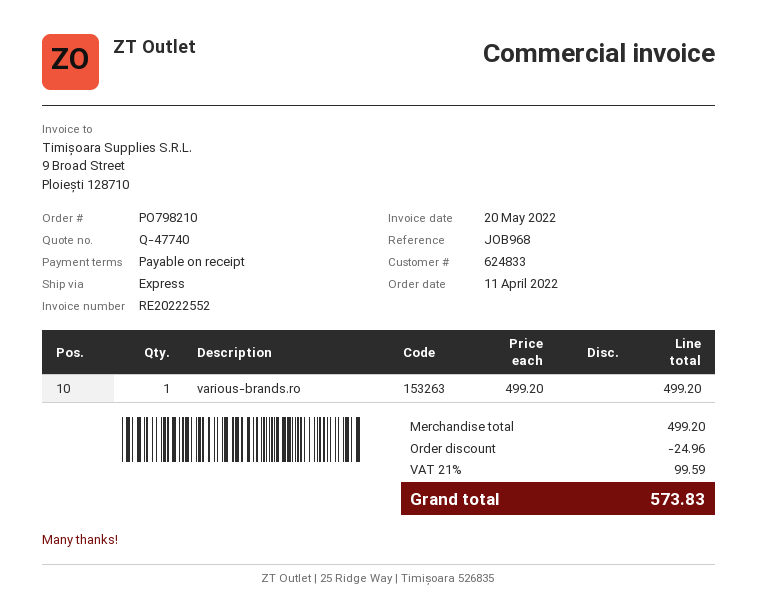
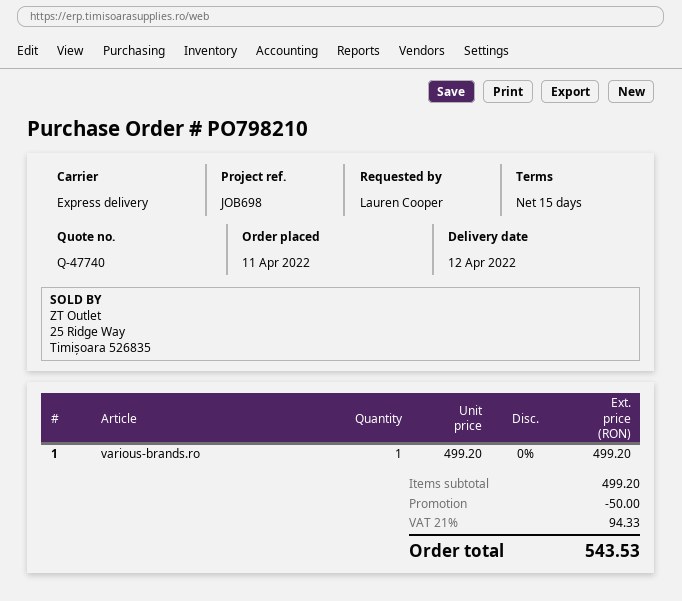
payment terms: on receipt -> 15 days
reference: JOB968 -> JOB698
discount: 24.96 -> 50.00
tax: 21% = 99.59 -> 21% = 94.33
total: 573.83 -> 543.53

